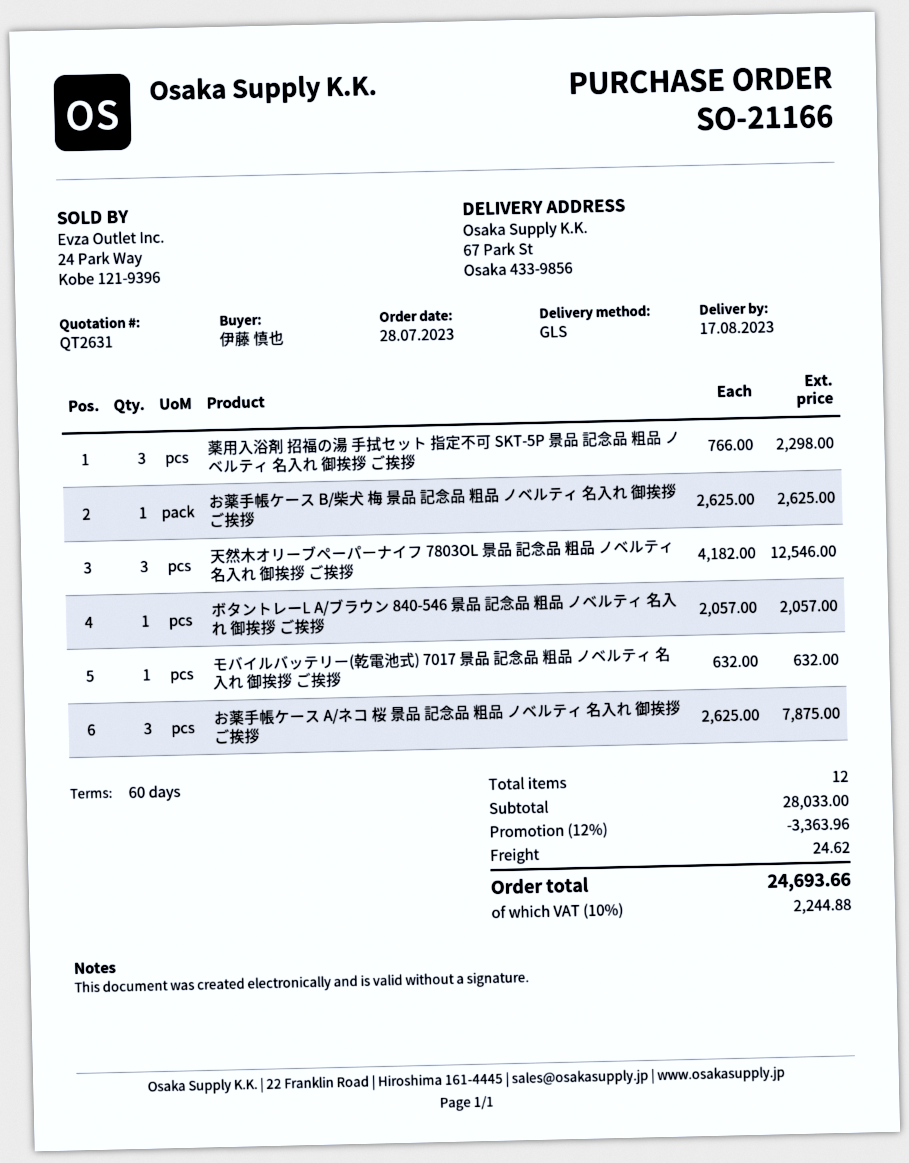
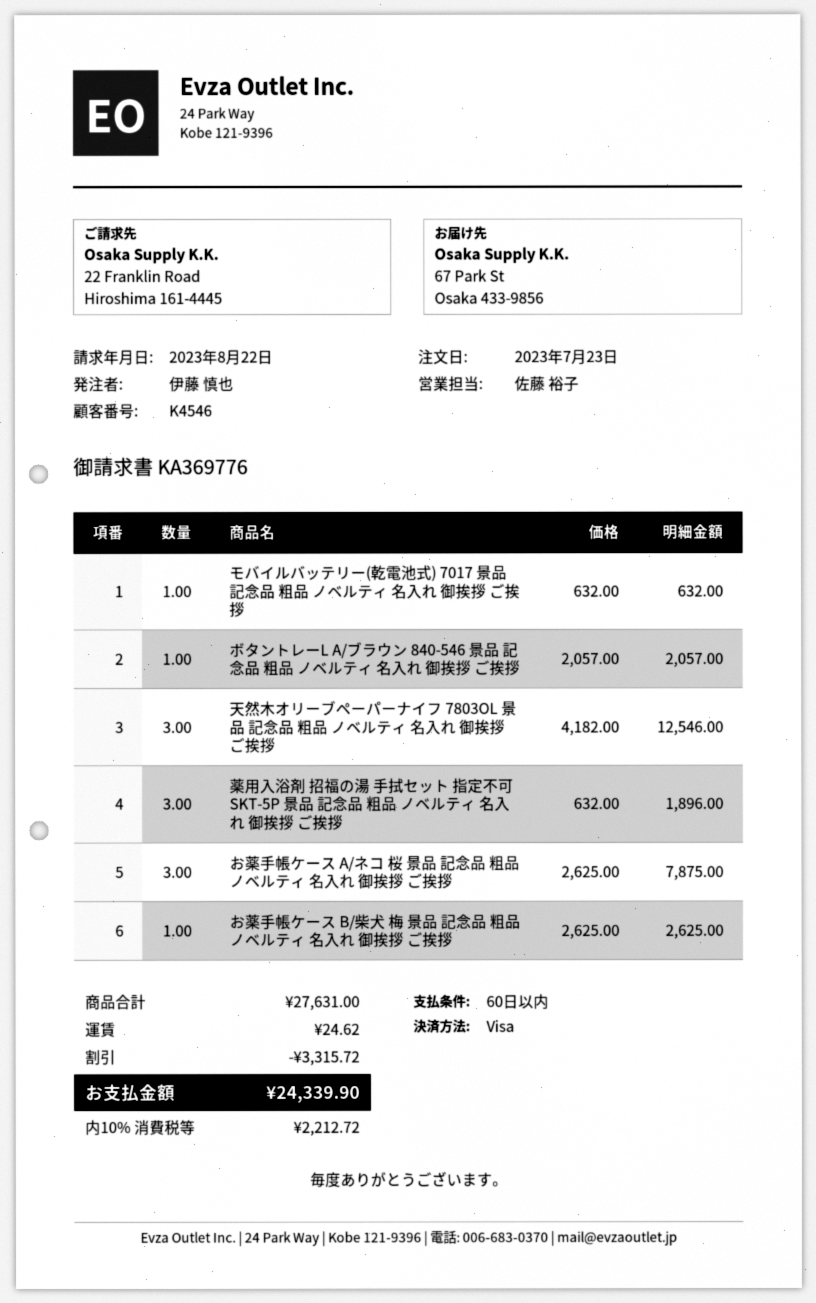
order date: 2023-07-28 -> 2023-07-23
薬用入浴剤 招福の湯 手拭セット 指定不可 SKT-5P 景品 記念品 粗品 ノベルティ 名入れ 御挨拶 ご挨拶: 3 x 766.00 = 2298.00 -> 3 x 632.00 = 1896.00
subtotal: 28033.00 -> 27631.00
discount: 3363.96 -> 3315.72
tax: 10% = 2244.88 -> 10% = 2212.72
total: 24693.66 -> 24339.90

